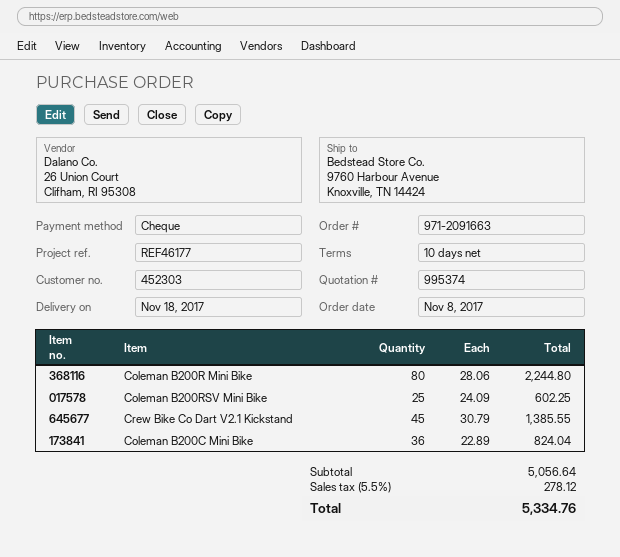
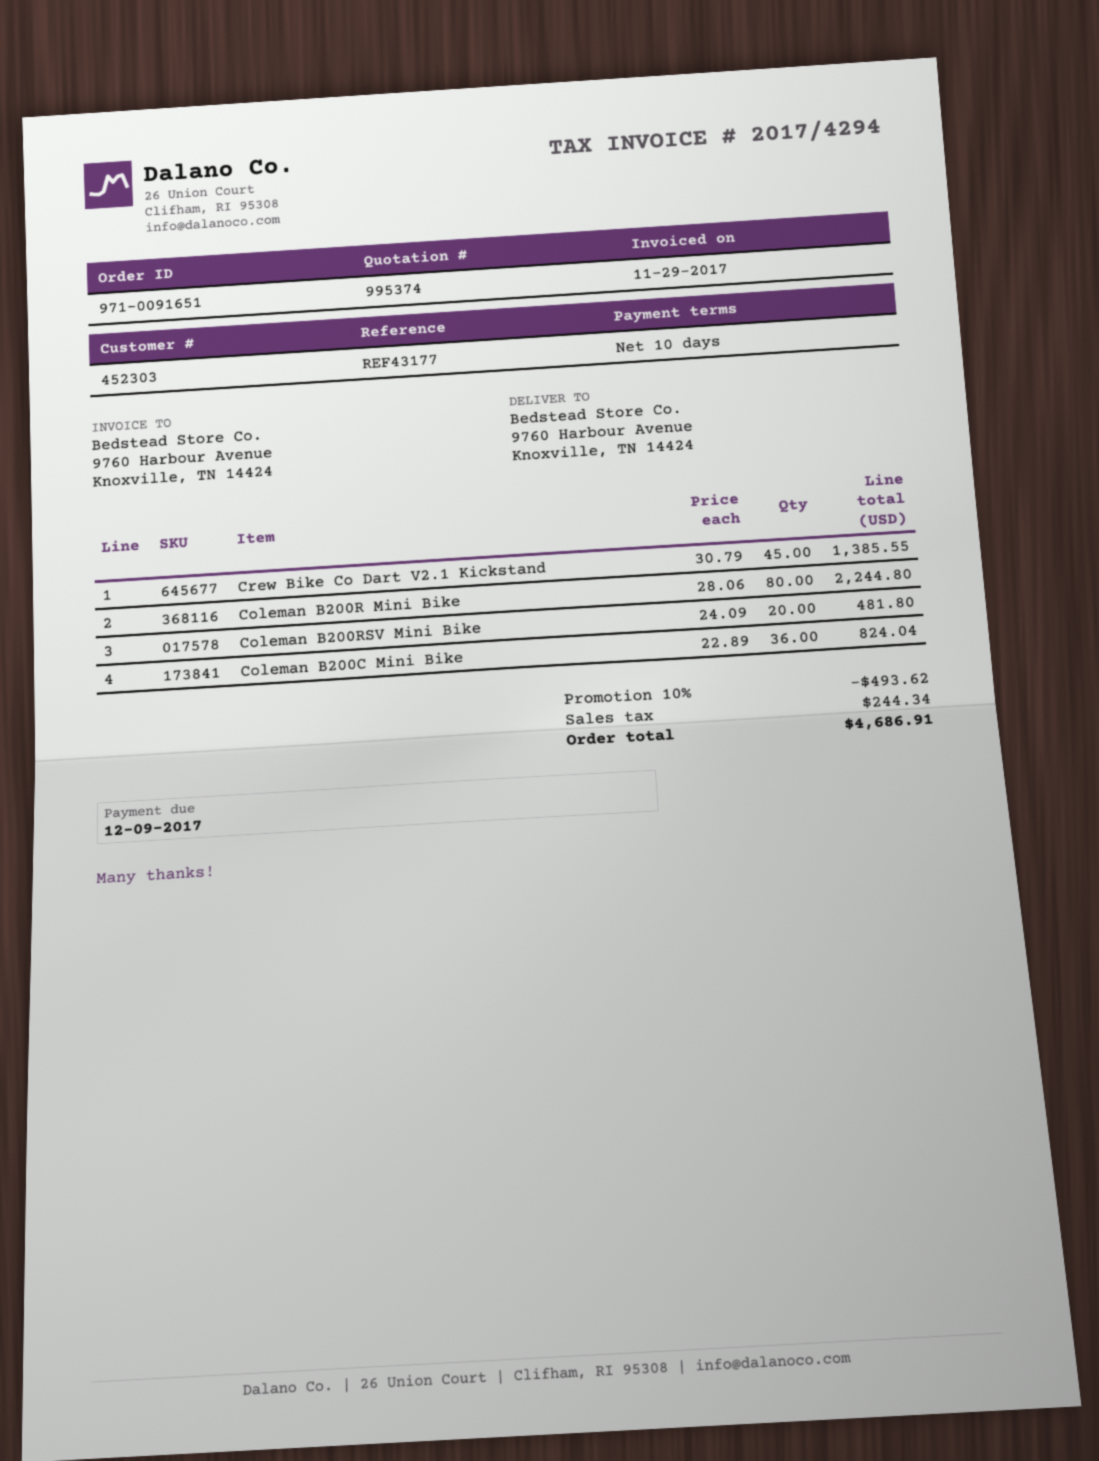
order number: 971-2091663 -> 971-0091651
reference: REF46177 -> REF43177
Coleman B200RSV Mini Bike: 25 x 24.09 = 602.25 -> 20 x 24.09 = 481.80
discount: none -> 10% = 493.62
tax: 278.12 -> 244.34
total: 5334.76 -> 4686.91

